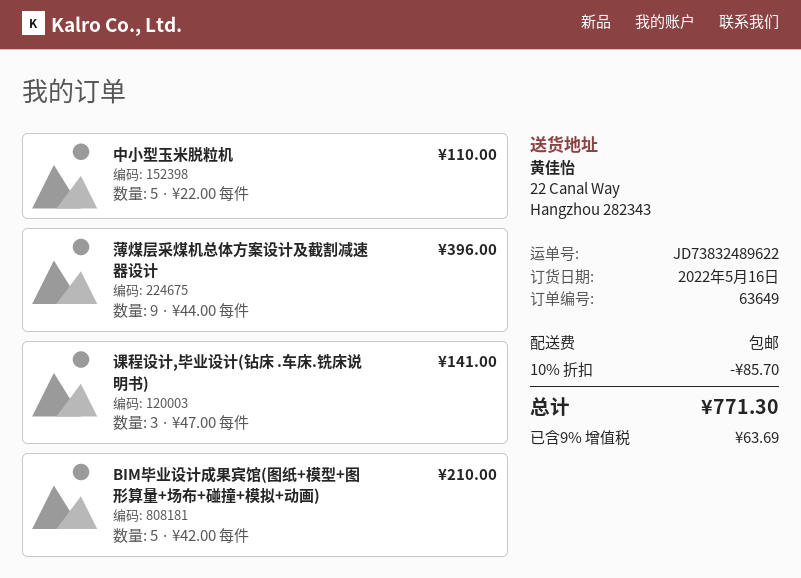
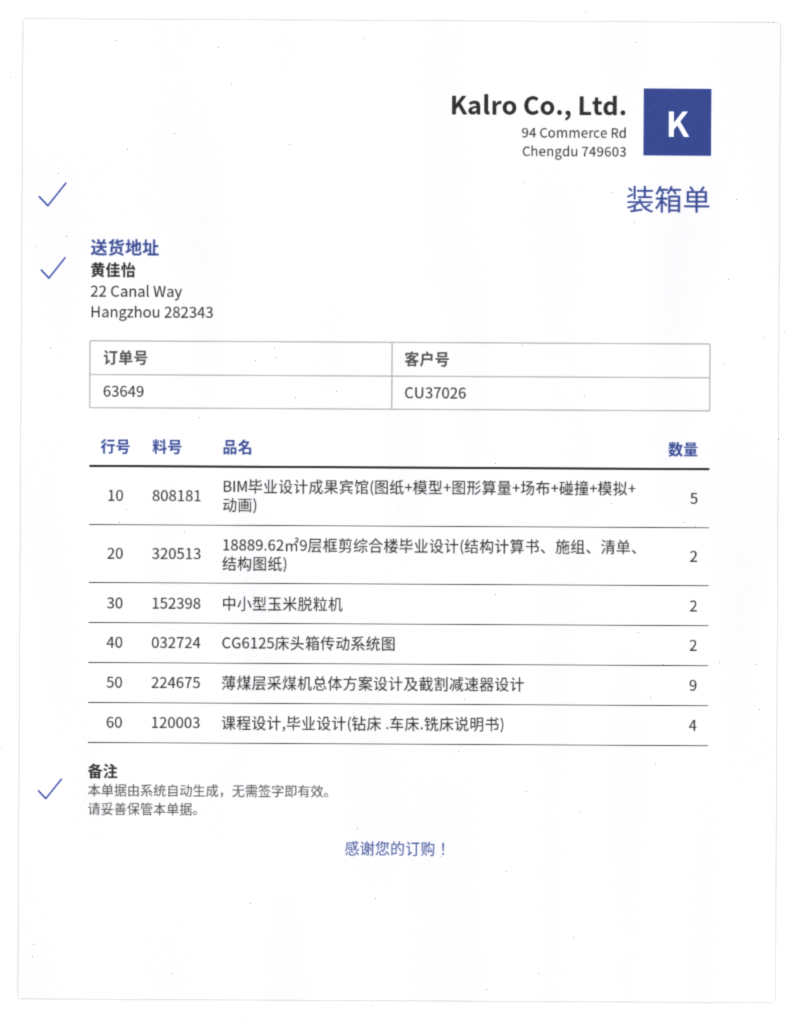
中小型玉米脱粒机: 5 -> 2
课程设计,毕业设计(钻床 .车床.铣床说明书): 3 -> 4
18889.62㎡9层框剪综合楼毕业设计(结构计算书、施组、清单、结构图纸): none -> 2
CG6125床头箱传动系统图: none -> 2

